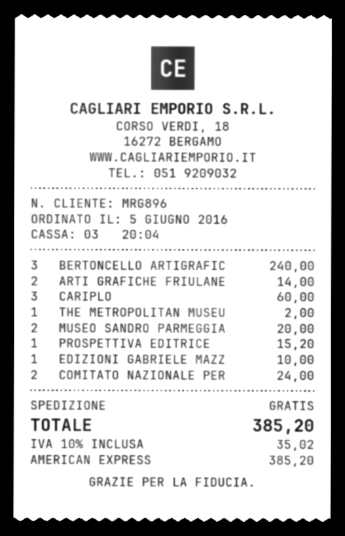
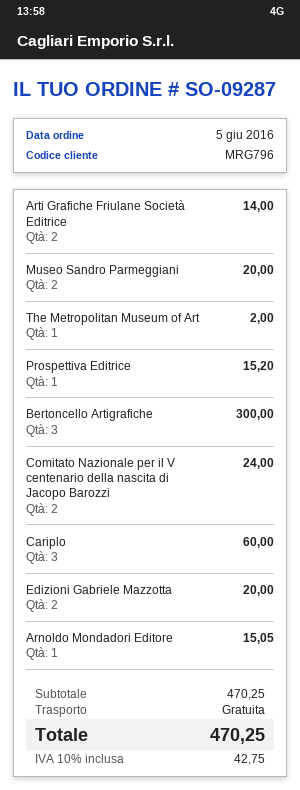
customer number: MRG896 -> MRG796
BERTONCELLO ARTIGRAFIC: 3 for 240.00 -> 3 for 300.00
EDIZIONI GABRIELE MAZZ: 1 for 10.00 -> 2 for 20.00
Arnoldo Mondadori Editore: none -> 1 for 15.05
tax: 10% = 35.02 -> 10% = 42.75
total: 385.20 -> 470.25

